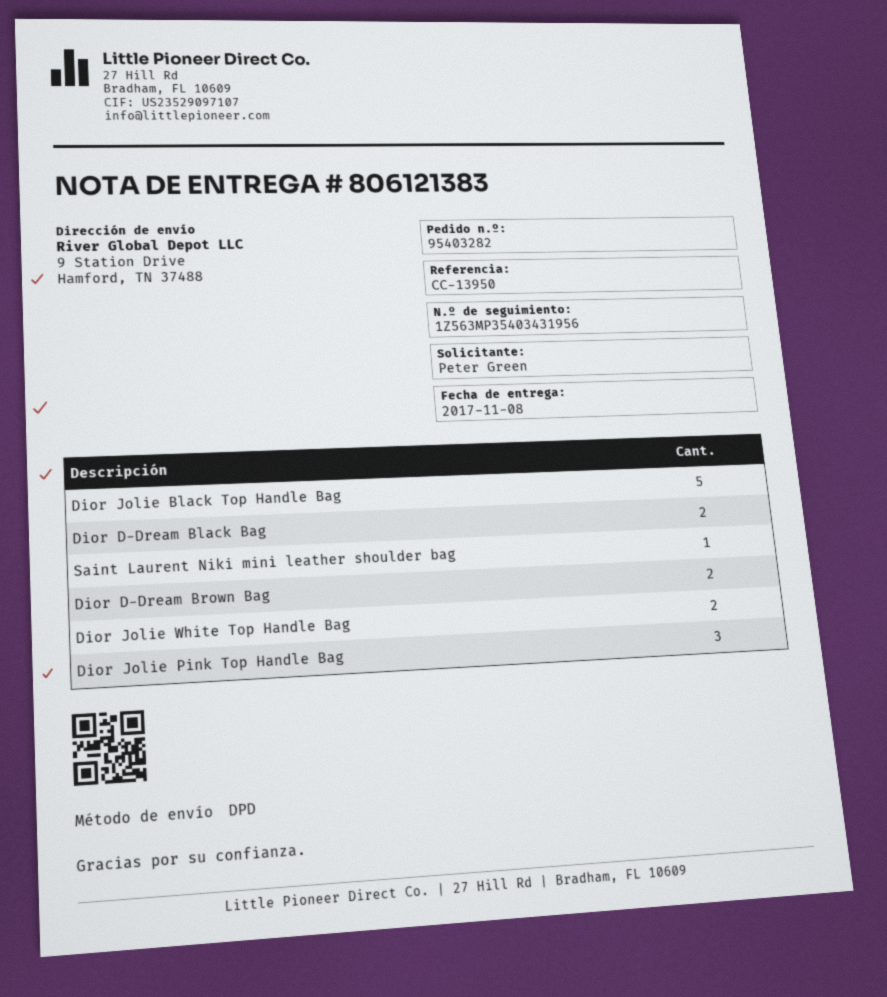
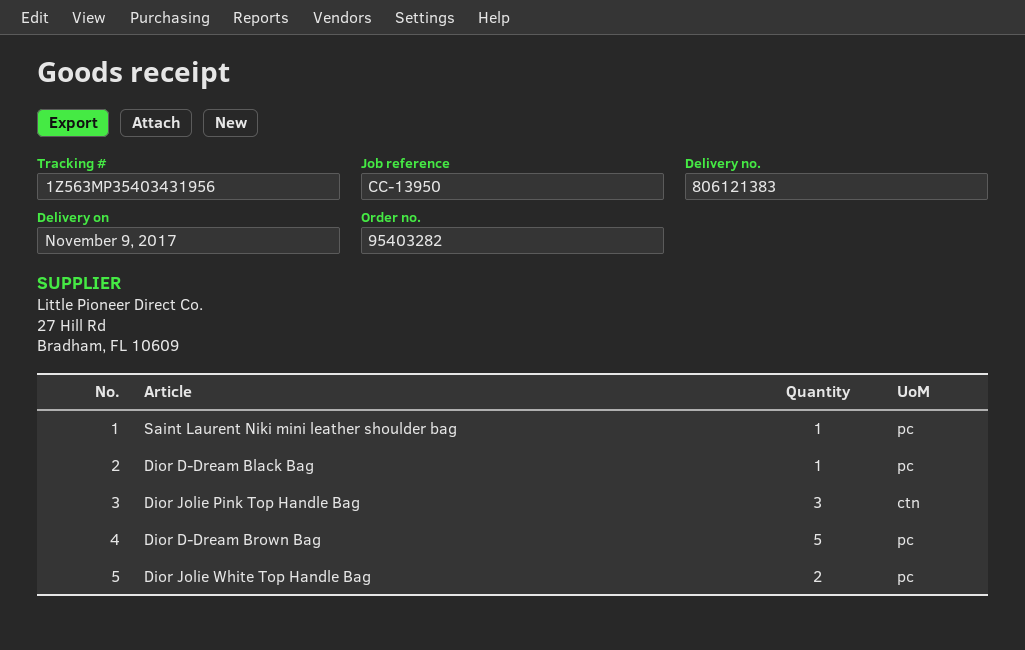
delivery date: 2017-11-08 -> 2017-11-09
Dior Jolie Black Top Handle Bag: 5 -> none
Dior D-Dream Black Bag: 2 -> 1
Dior D-Dream Brown Bag: 2 -> 5

